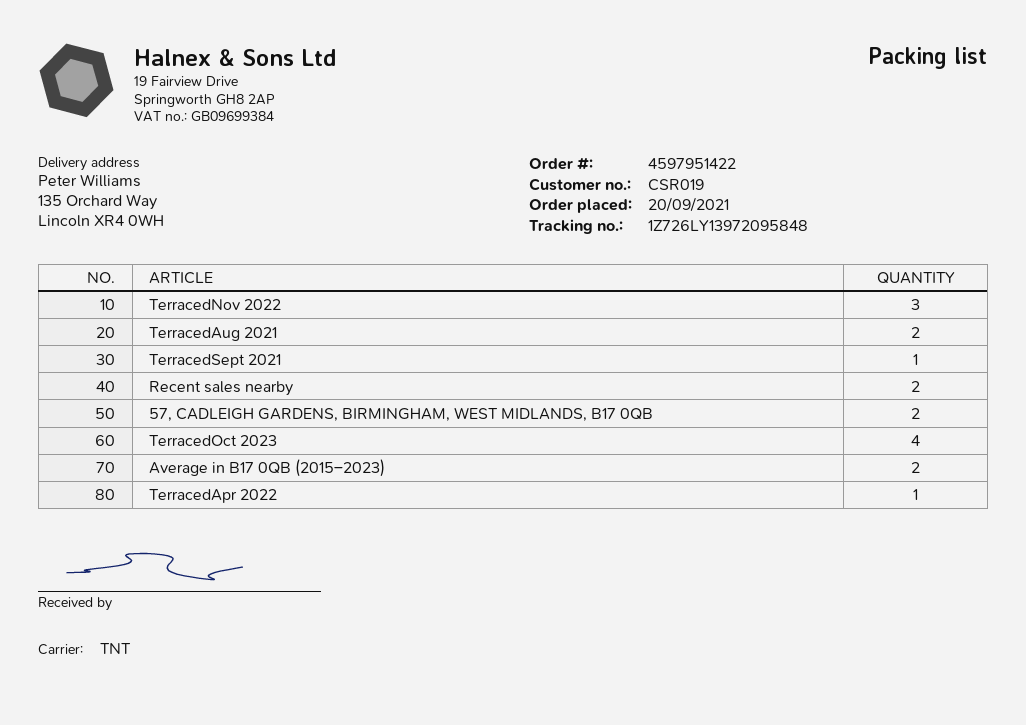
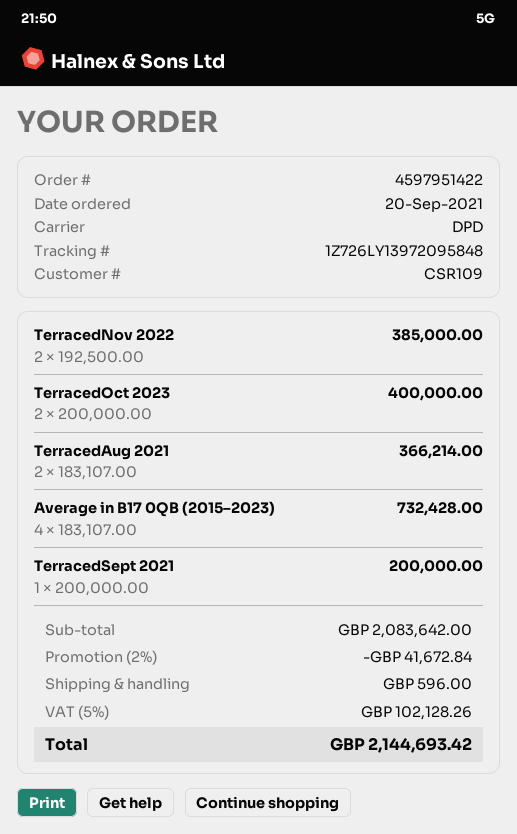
customer number: CSR019 -> CSR109
shipping method: TNT -> DPD
TerracedNov 2022: 3 -> 2
Recent sales nearby: 2 -> none
57, CADLEIGH GARDENS, BIRMINGHAM, WEST MIDLANDS, B17 0QB: 2 -> none
TerracedOct 2023: 4 -> 2
Average in B17 0QB (2015–2023): 2 -> 4
TerracedApr 2022: 1 -> none

